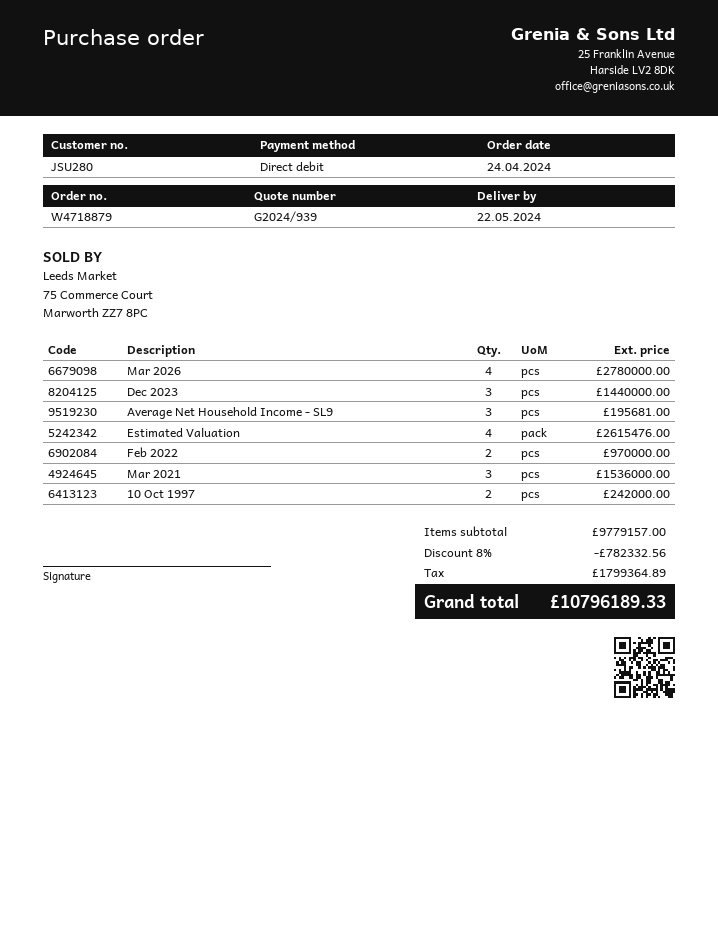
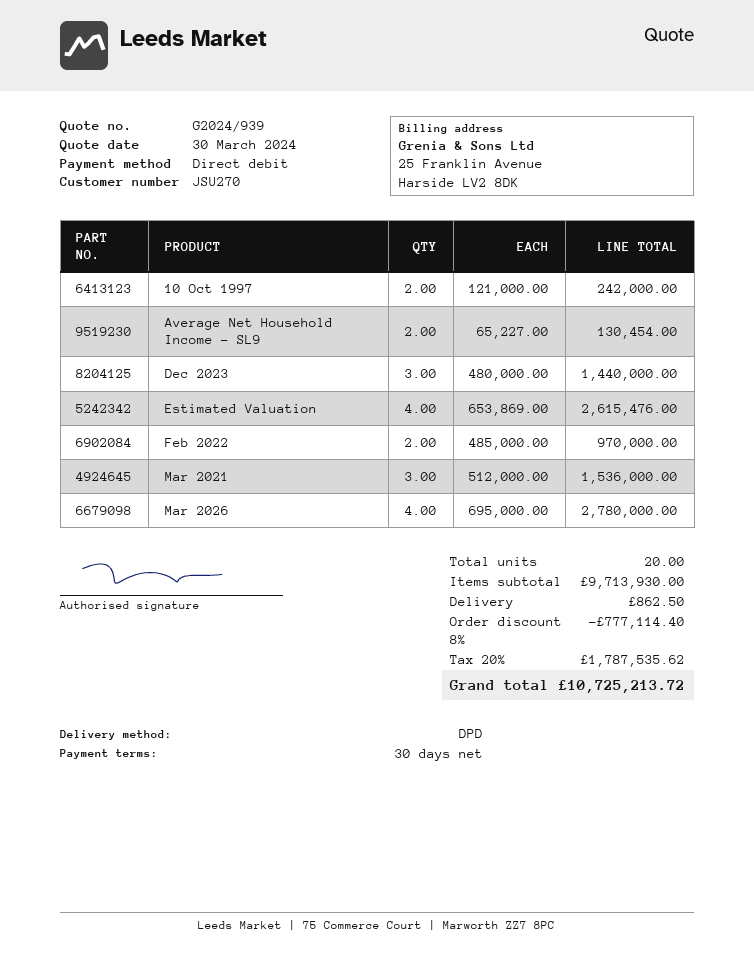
customer number: JSU280 -> JSU270
Average Net Household Income - SL9: 3 for 195681.00 -> 2 for 130454.00
subtotal: 9779157.00 -> 9713930.00
discount: 8% = 782332.56 -> 8% = 777114.40
shipping: none -> 862.50
tax: 1799364.89 -> 1787535.62
total: 10796189.33 -> 10725213.72

